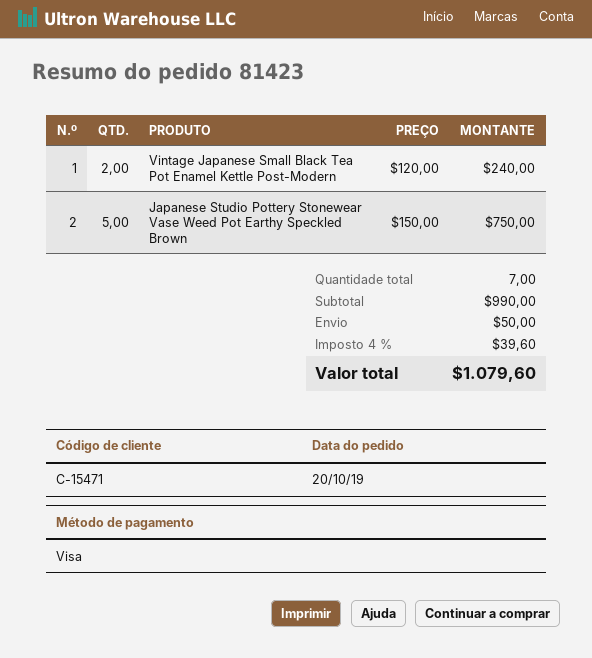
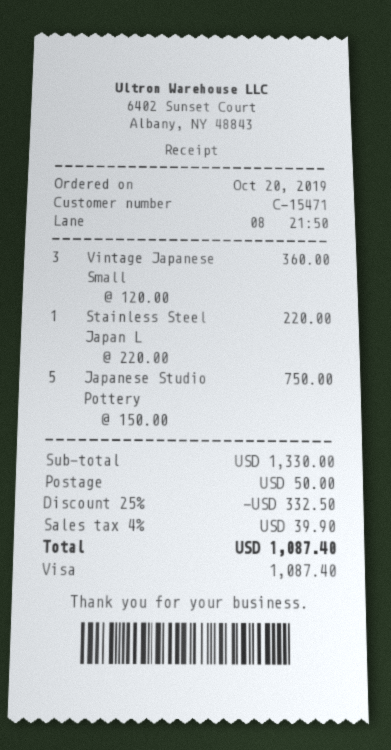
Vintage Japanese Small Black Tea Pot Enamel Kettle Post-Modern: 2 x 120.00 = 240.00 -> 3 x 120.00 = 360.00
Stainless Steel Japan L: none -> 1 x 220.00 = 220.00
subtotal: 990.00 -> 1330.00
discount: none -> 25% = 332.50
tax: 4% = 39.60 -> 4% = 39.90
total: 1079.60 -> 1087.40

